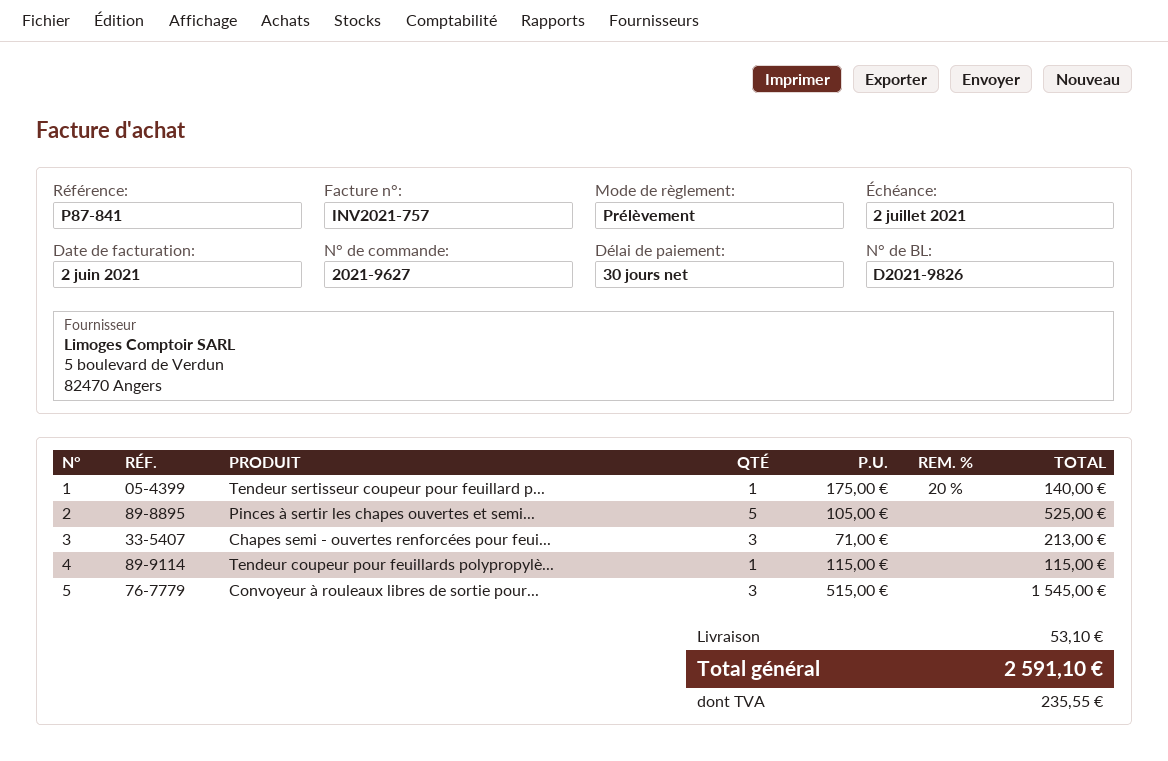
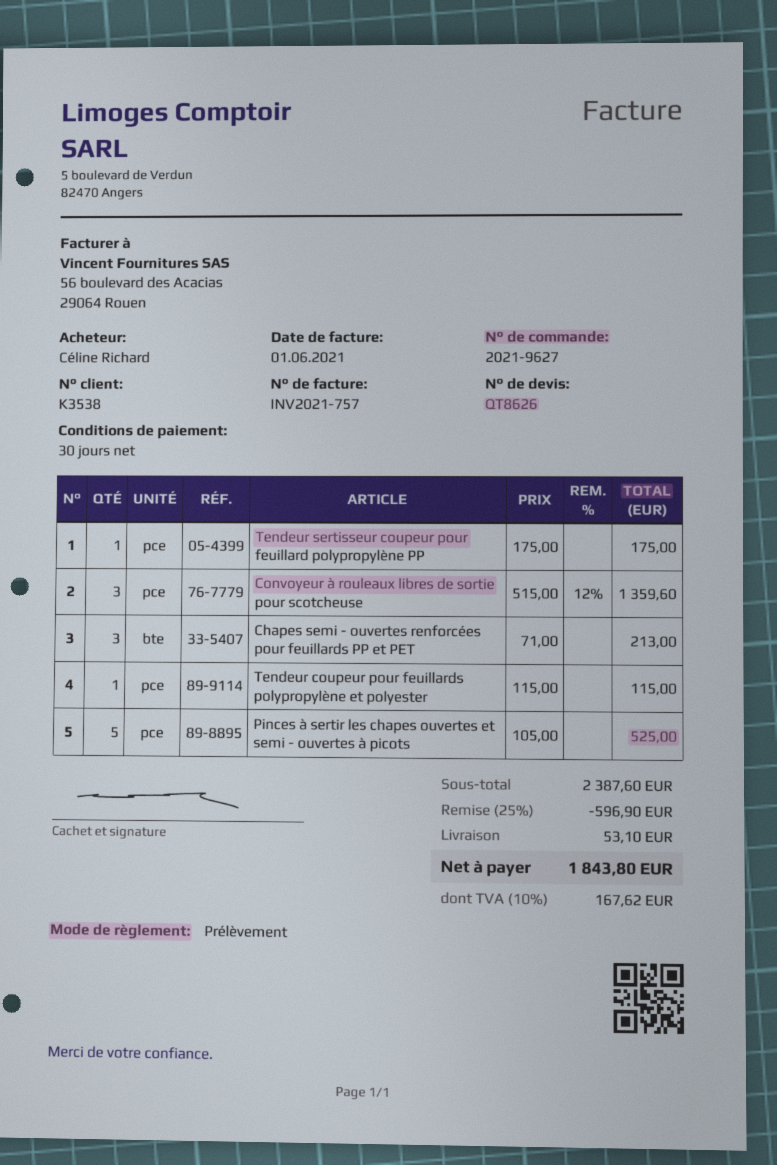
invoice date: 2021-06-02 -> 2021-06-01
Tendeur sertisseur coupeur pour feuillard p...: 1 x 175.00 - 20% = 140.00 -> 1 x 175.00 = 175.00
Convoyeur à rouleaux libres de sortie pour...: 3 x 515.00 = 1545.00 -> 3 x 515.00 - 12% = 1359.60
discount: none -> 25% = 596.90
tax: 235.55 -> 167.62
total: 2591.10 -> 1843.80

